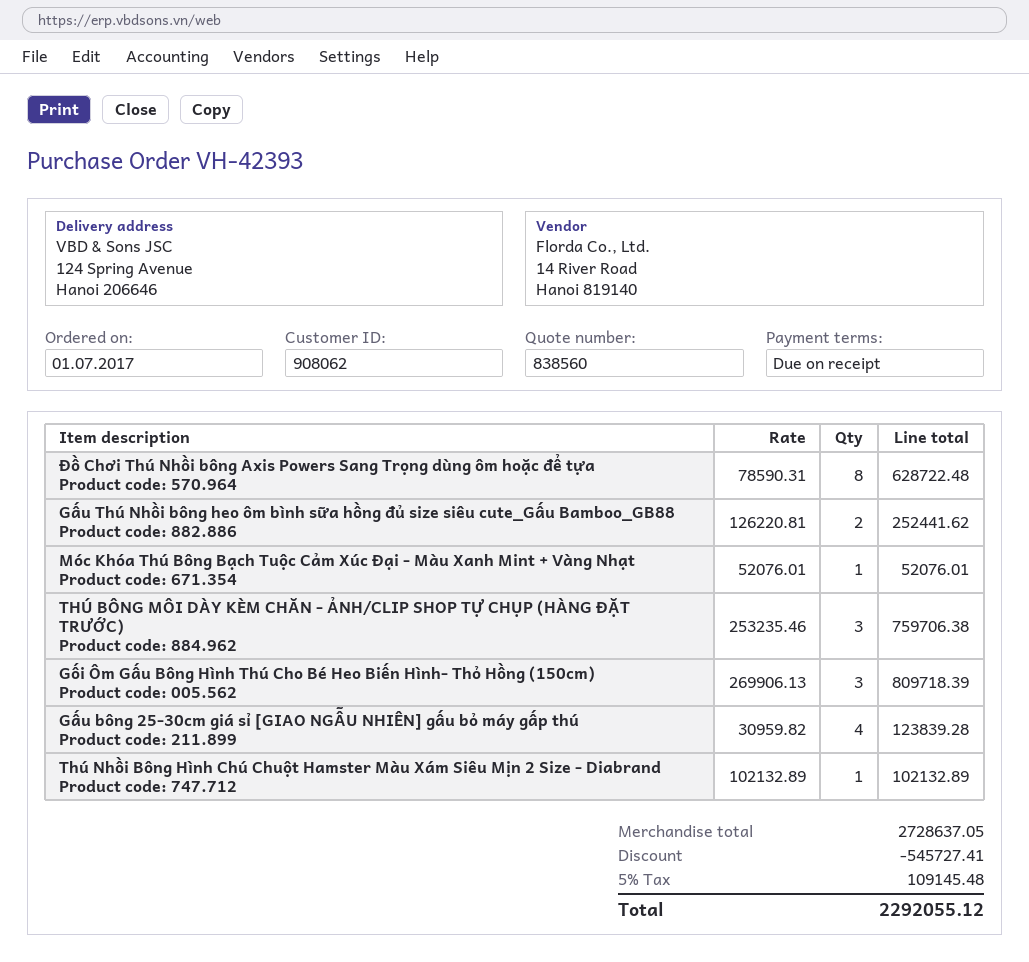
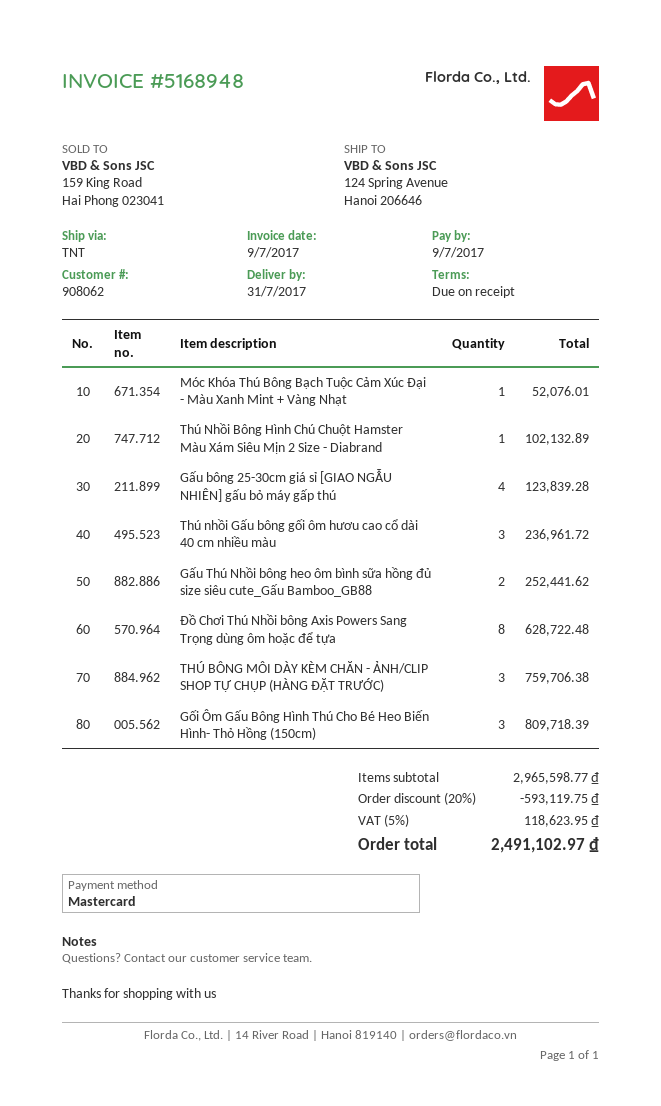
Thú nhồi Gấu bông gối ôm hươu cao cổ dài 40 cm nhiều màu: none -> 3 for 236961.72
subtotal: 2728637.05 -> 2965598.77
discount: 545727.41 -> 593119.75
tax: 5% = 109145.48 -> 5% = 118623.95
total: 2292055.12 -> 2491102.97

